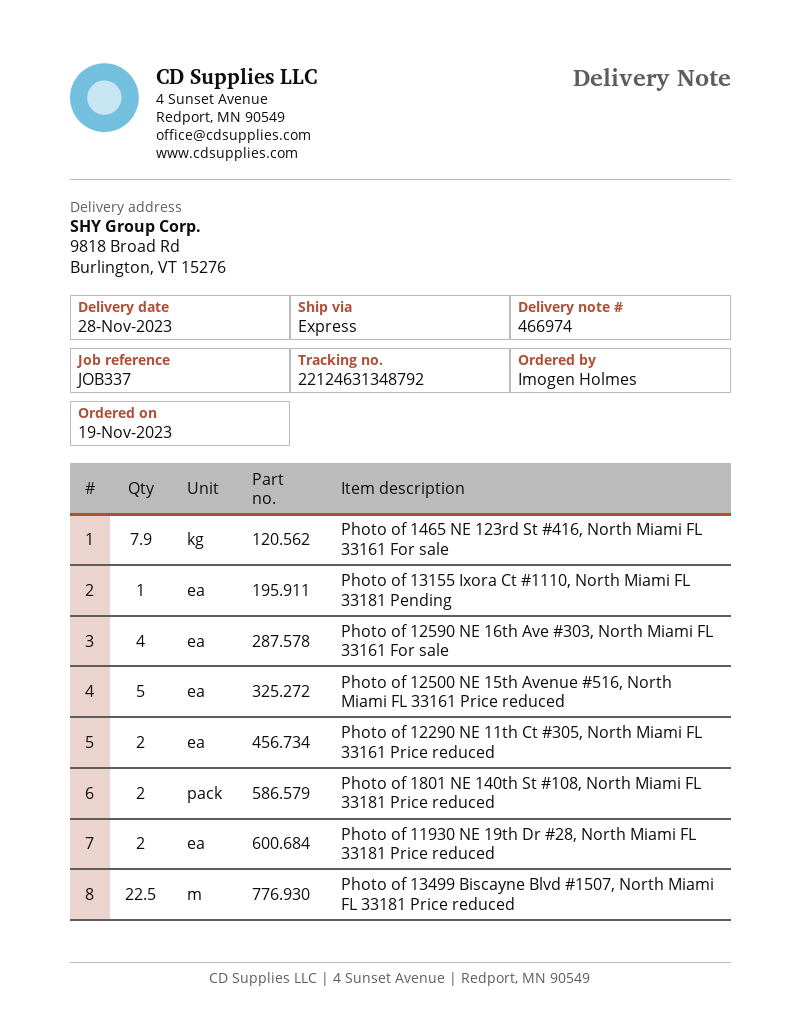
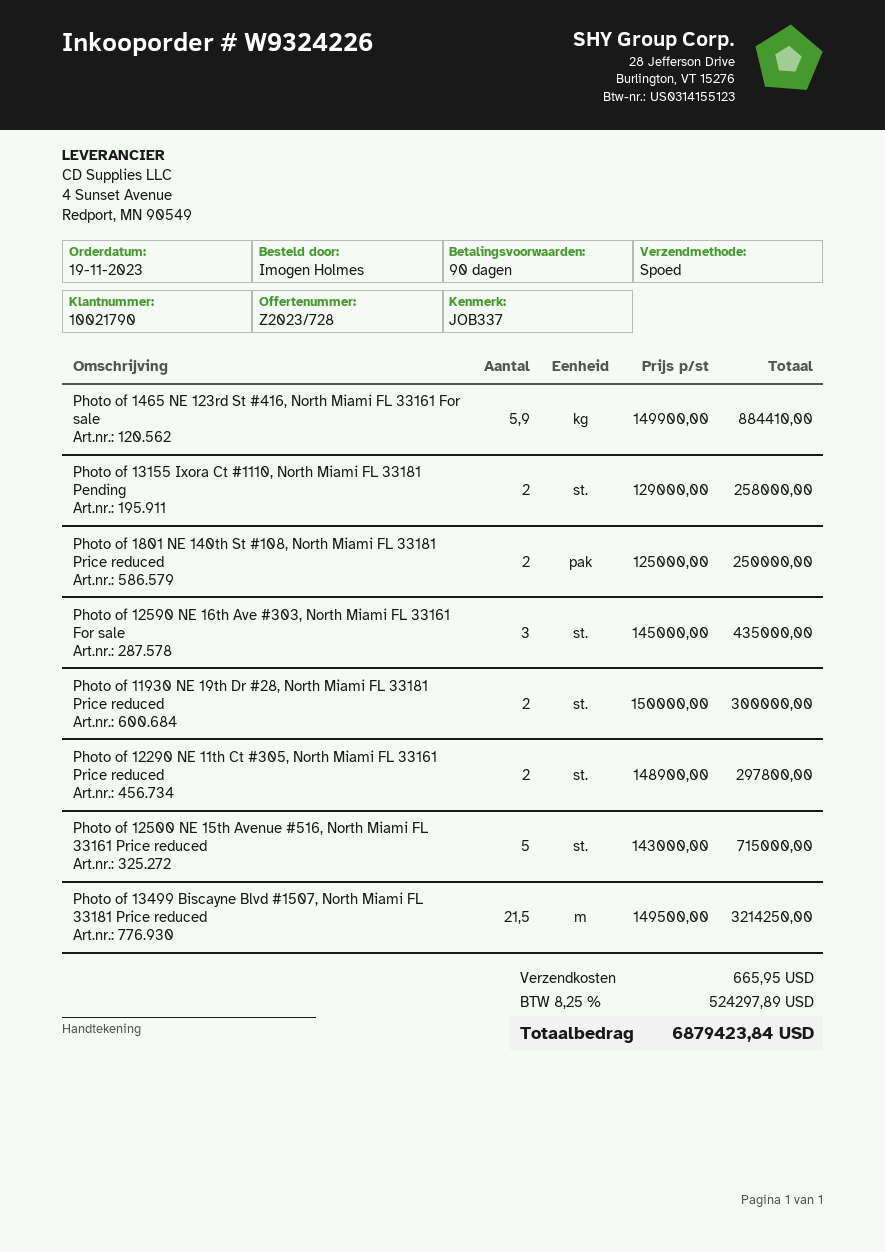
Photo of 1465 NE 123rd St #416, North Miami FL 33161 For sale: 7.9 -> 5.9
Photo of 13155 Ixora Ct #1110, North Miami FL 33181 Pending: 1 -> 2
Photo of 12590 NE 16th Ave #303, North Miami FL 33161 For sale: 4 -> 3
Photo of 13499 Biscayne Blvd #1507, North Miami FL 33181 Price reduced: 22.5 -> 21.5

